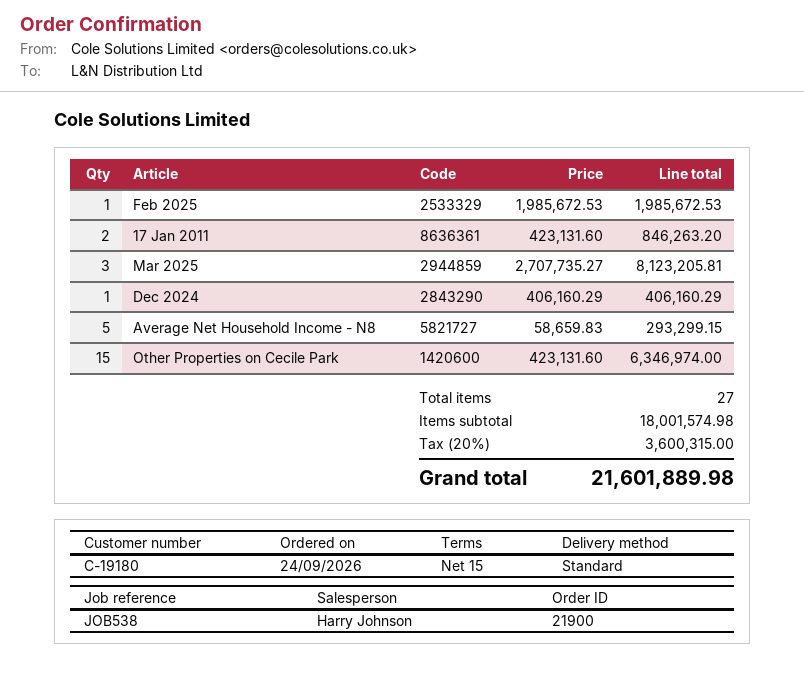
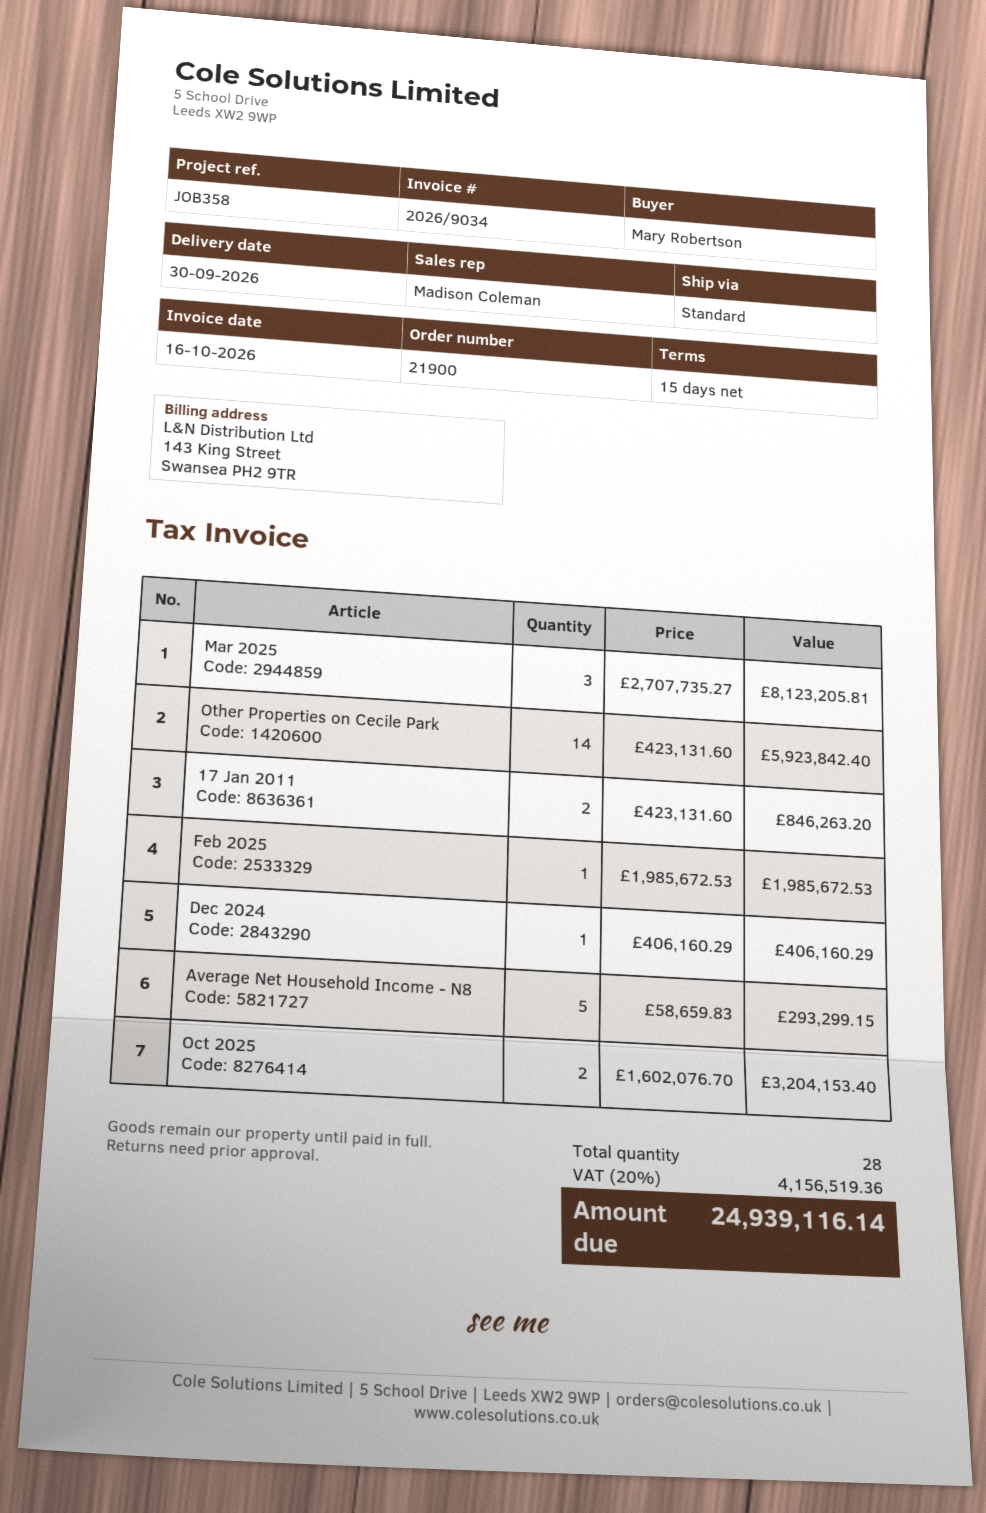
reference: JOB538 -> JOB358
sales rep: Harry Johnson -> Madison Coleman
Other Properties on Cecile Park: 15 x 423131.60 = 6346974.00 -> 14 x 423131.60 = 5923842.40
Oct 2025: none -> 2 x 1602076.70 = 3204153.40
total quantity: 27 -> 28
tax: 20% = 3600315.00 -> 20% = 4156519.36
total: 21601889.98 -> 24939116.14

